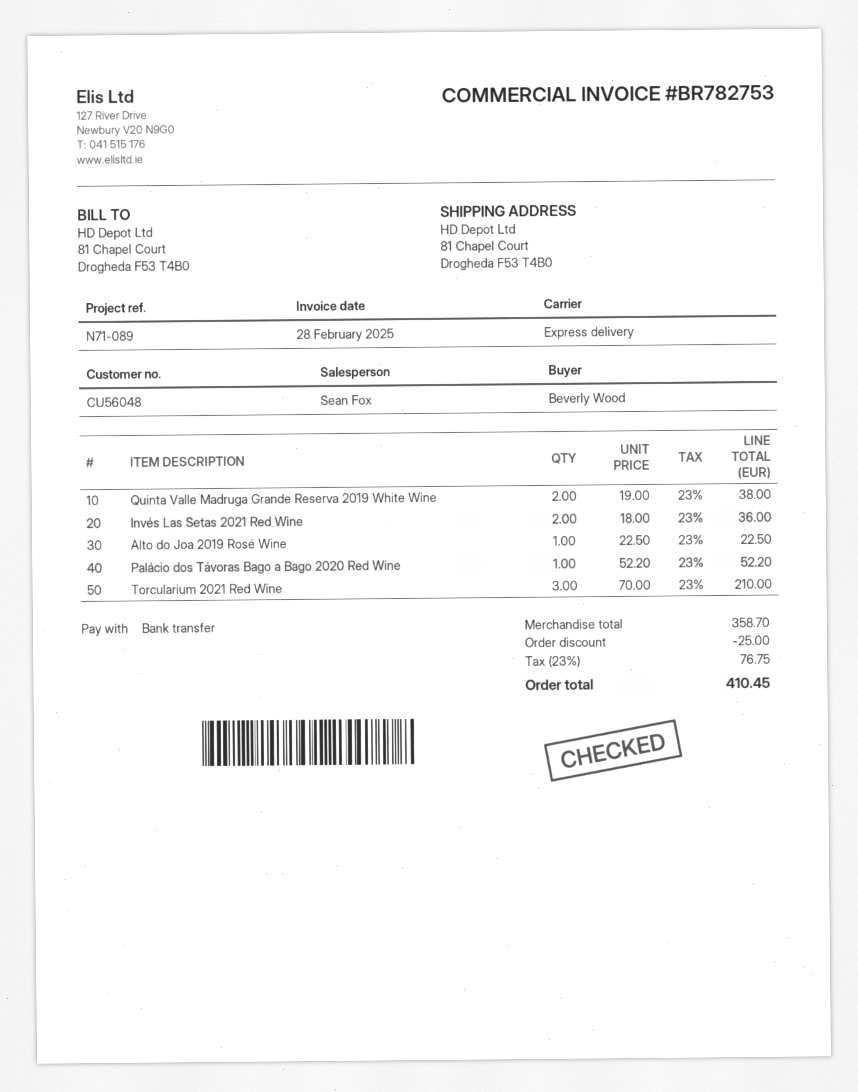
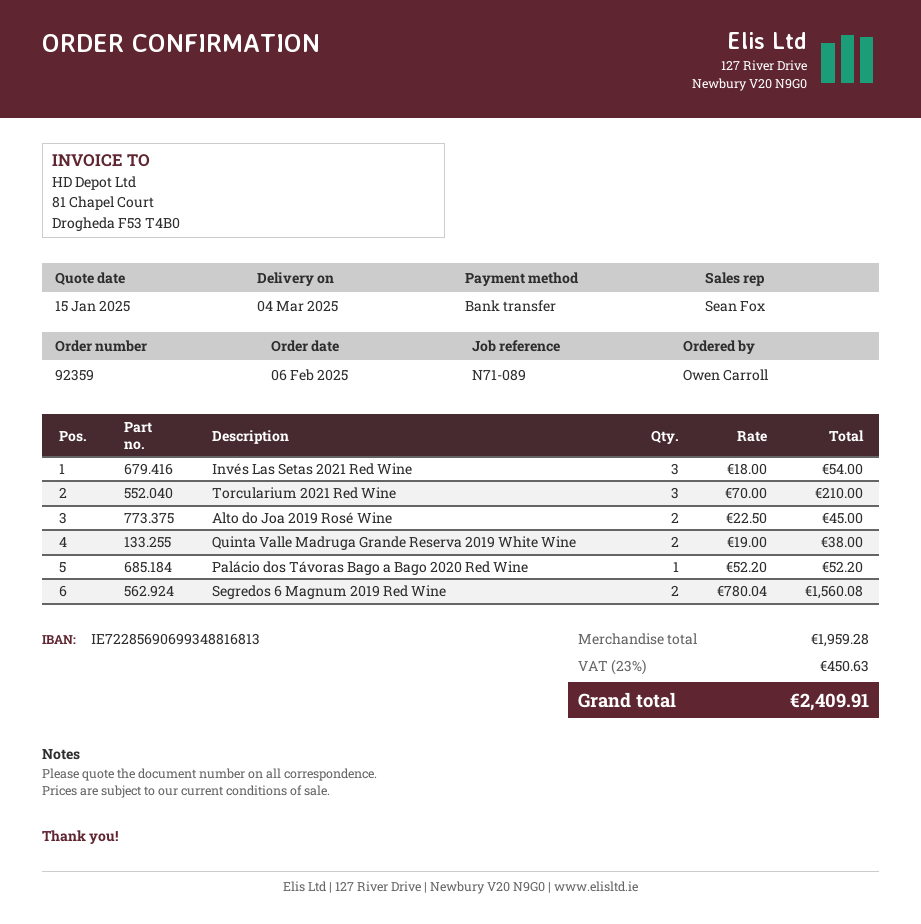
ordered by: Beverly Wood -> Owen Carroll
Invés Las Setas 2021 Red Wine: 2 x 18.00 = 36.00 -> 3 x 18.00 = 54.00
Alto do Joa 2019 Rosé Wine: 1 x 22.50 = 22.50 -> 2 x 22.50 = 45.00
Segredos 6 Magnum 2019 Red Wine: none -> 2 x 780.04 = 1560.08
subtotal: 358.70 -> 1959.28
discount: 25.00 -> none
tax: 23% = 76.75 -> 23% = 450.63
total: 410.45 -> 2409.91

